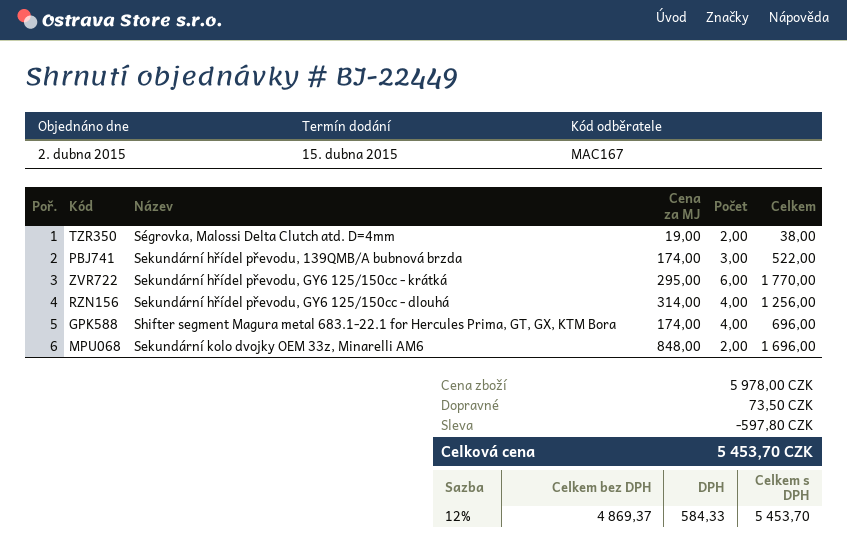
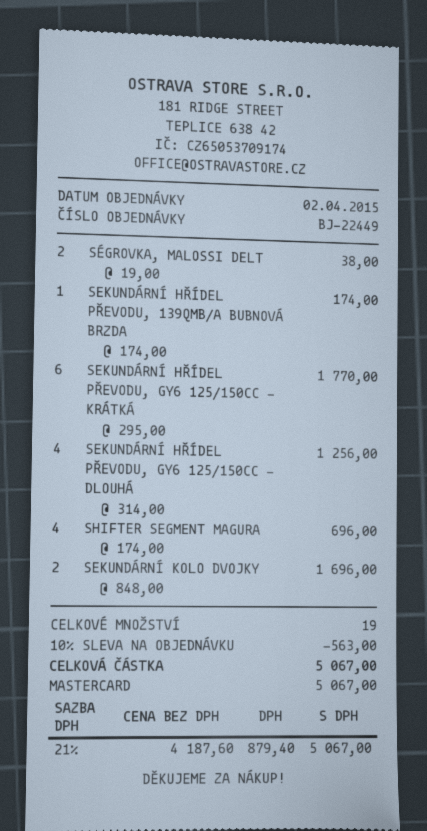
Sekundární hřídel převodu, 139QMB/A bubnová brzda: 3 x 174.00 = 522.00 -> 1 x 174.00 = 174.00
discount: 597.80 -> 563.00
shipping: 73.50 -> none
net: 4869.37 -> 4187.60
tax: 12% = 584.33 -> 21% = 879.40
total: 5453.70 -> 5067.00

